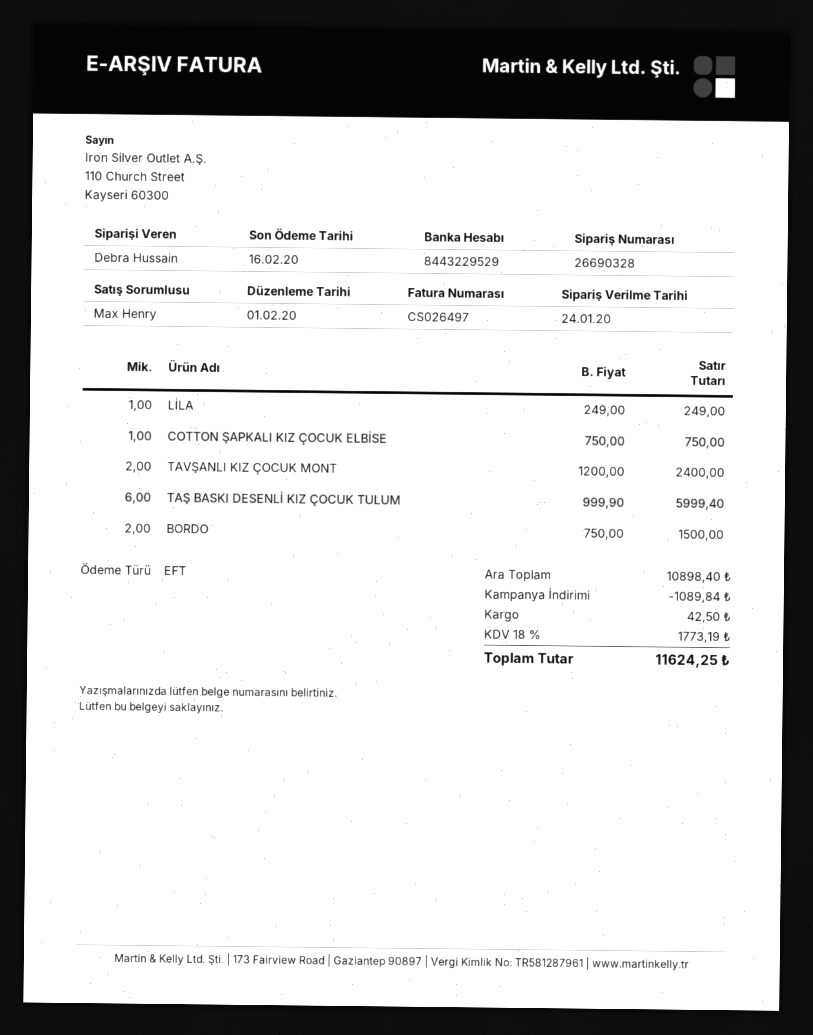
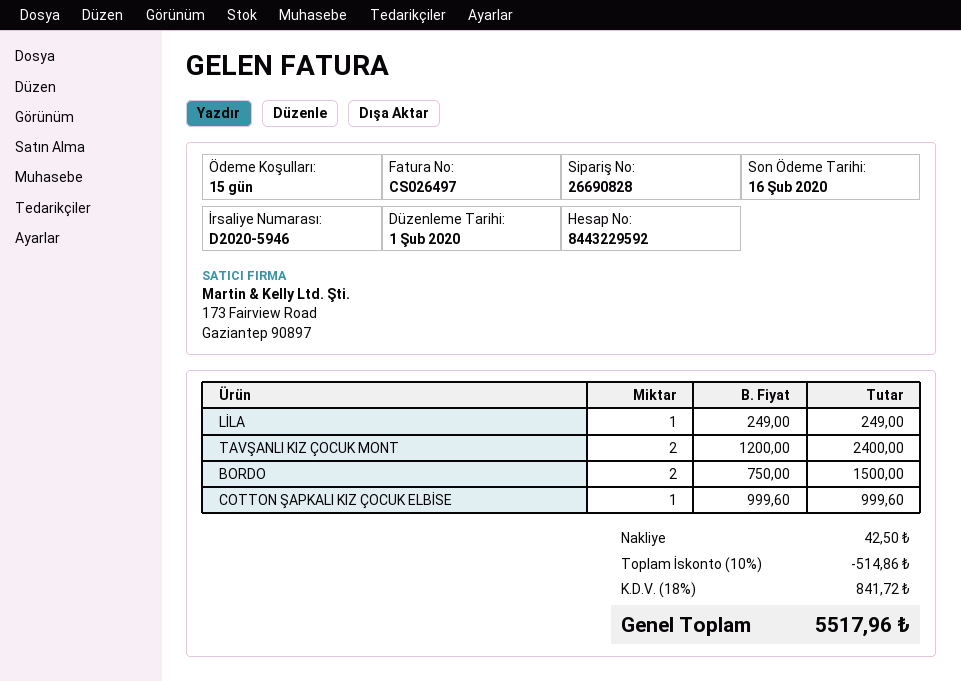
order number: 26690328 -> 26690828
bank account: 8443229529 -> 8443229592
COTTON ŞAPKALI KIZ ÇOCUK ELBİSE: 1 x 750.00 = 750.00 -> 1 x 999.60 = 999.60
TAŞ BASKI DESENLİ KIZ ÇOCUK TULUM: 6 x 999.90 = 5999.40 -> none
discount: 1089.84 -> 514.86
tax: 18% = 1773.19 -> 18% = 841.72
total: 11624.25 -> 5517.96

